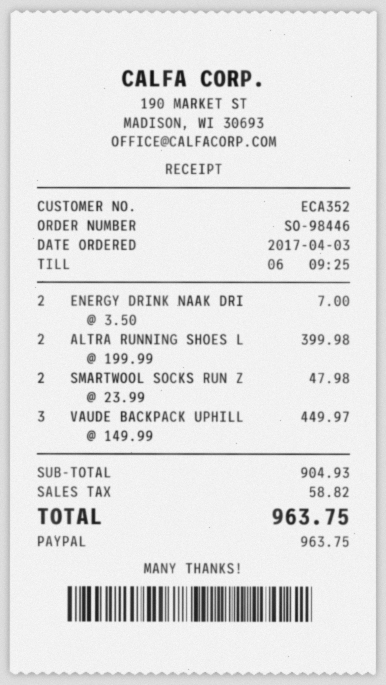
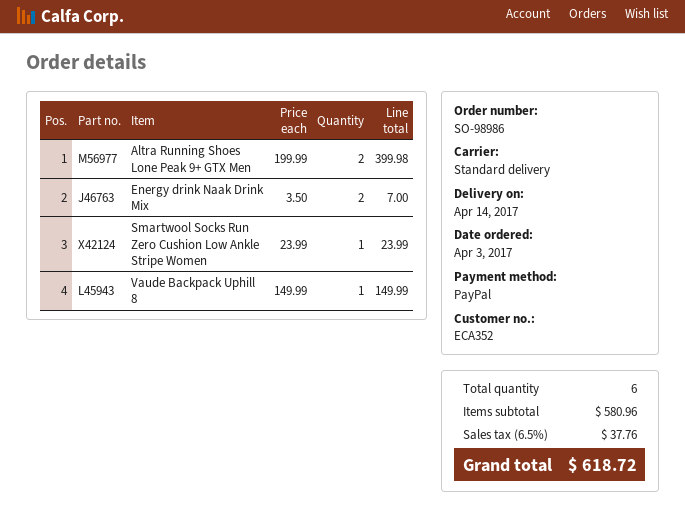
order number: SO-98446 -> SO-98986
SMARTWOOL SOCKS RUN Z: 2 x 23.99 = 47.98 -> 1 x 23.99 = 23.99
VAUDE BACKPACK UPHILL: 3 x 149.99 = 449.97 -> 1 x 149.99 = 149.99
subtotal: 904.93 -> 580.96
tax: 58.82 -> 37.76
total: 963.75 -> 618.72

